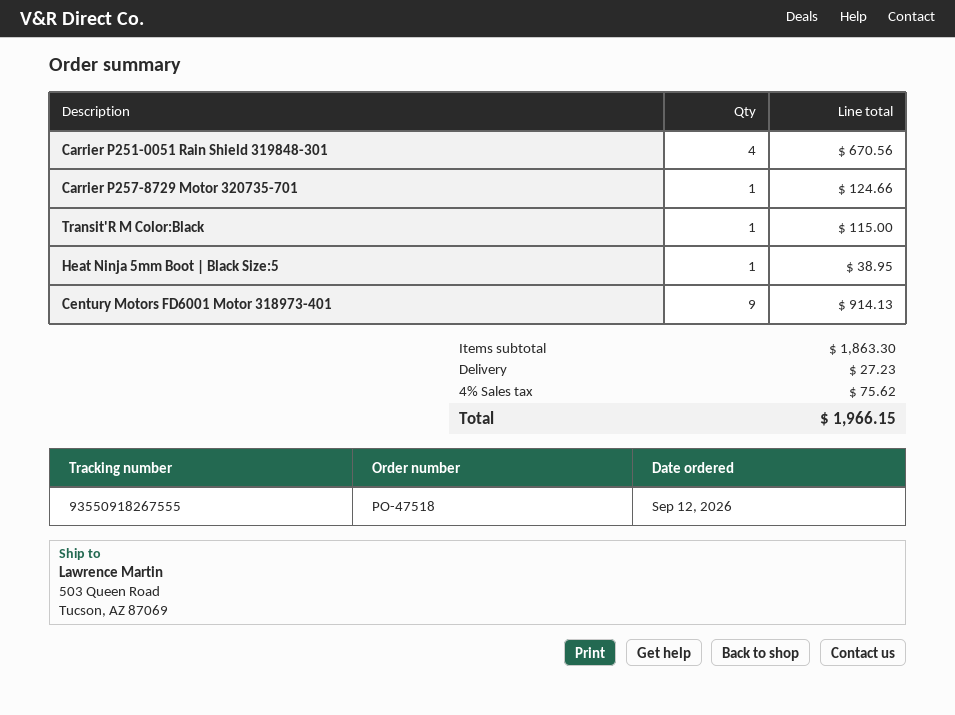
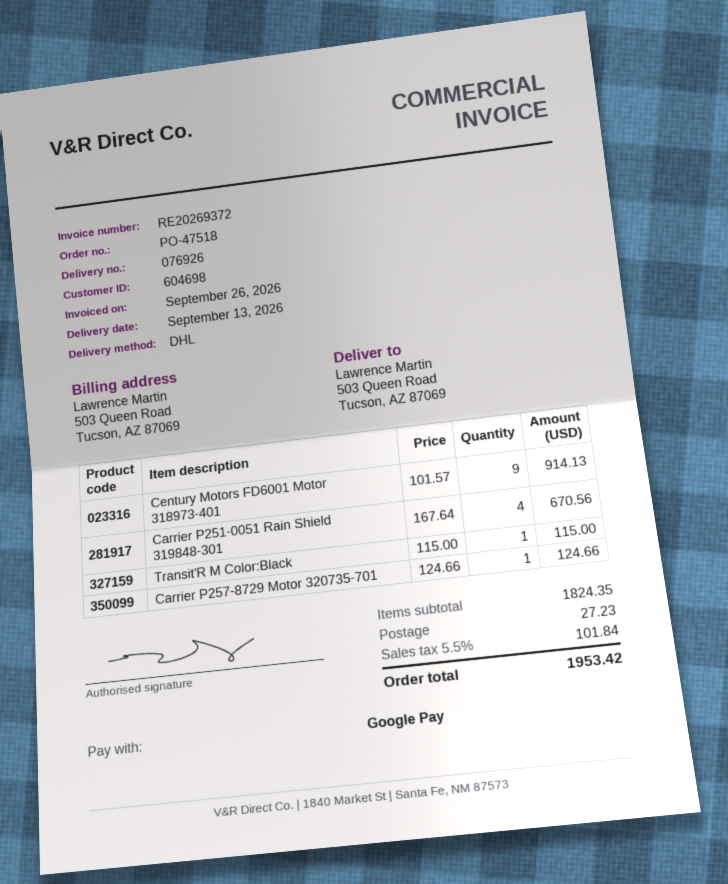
Heat Ninja 5mm Boot | Black Size:5: 1 for 38.95 -> none
subtotal: 1863.30 -> 1824.35
tax: 4% = 75.62 -> 5.5% = 101.84
total: 1966.15 -> 1953.42

